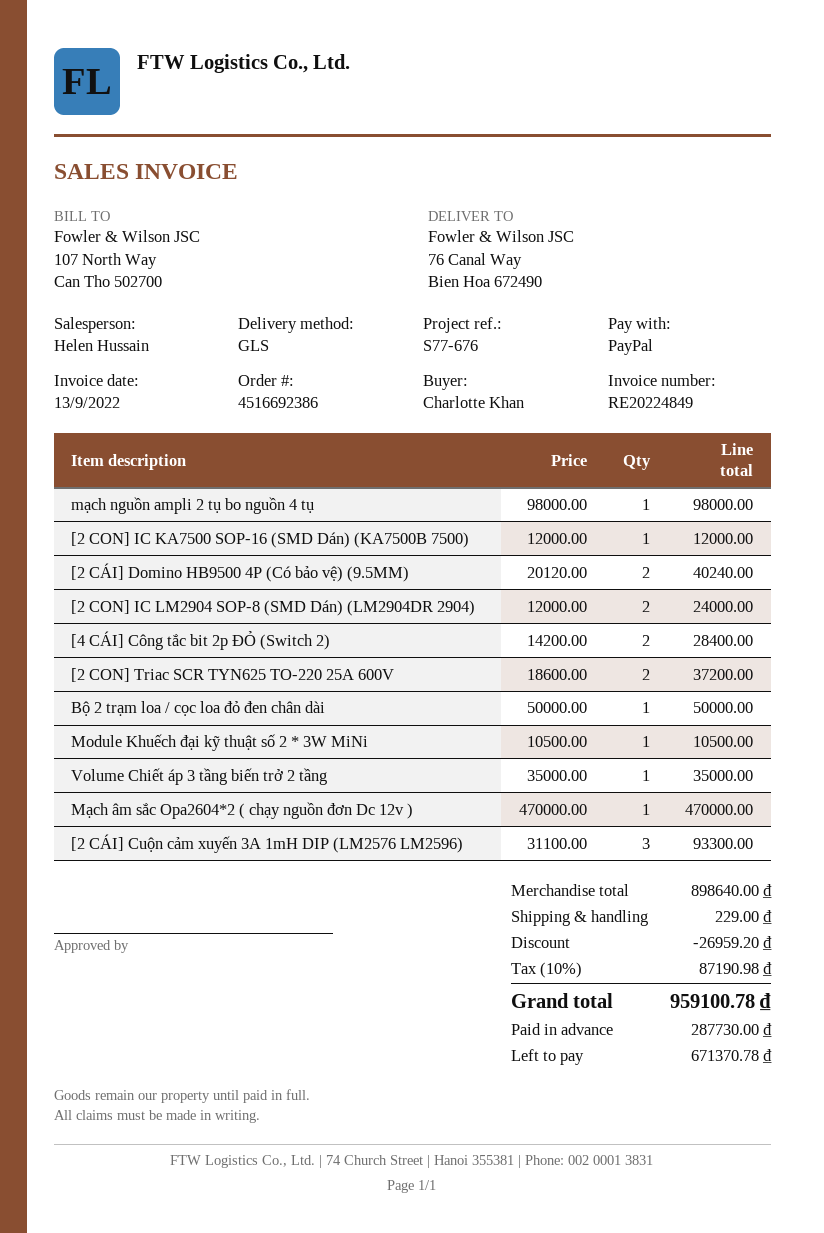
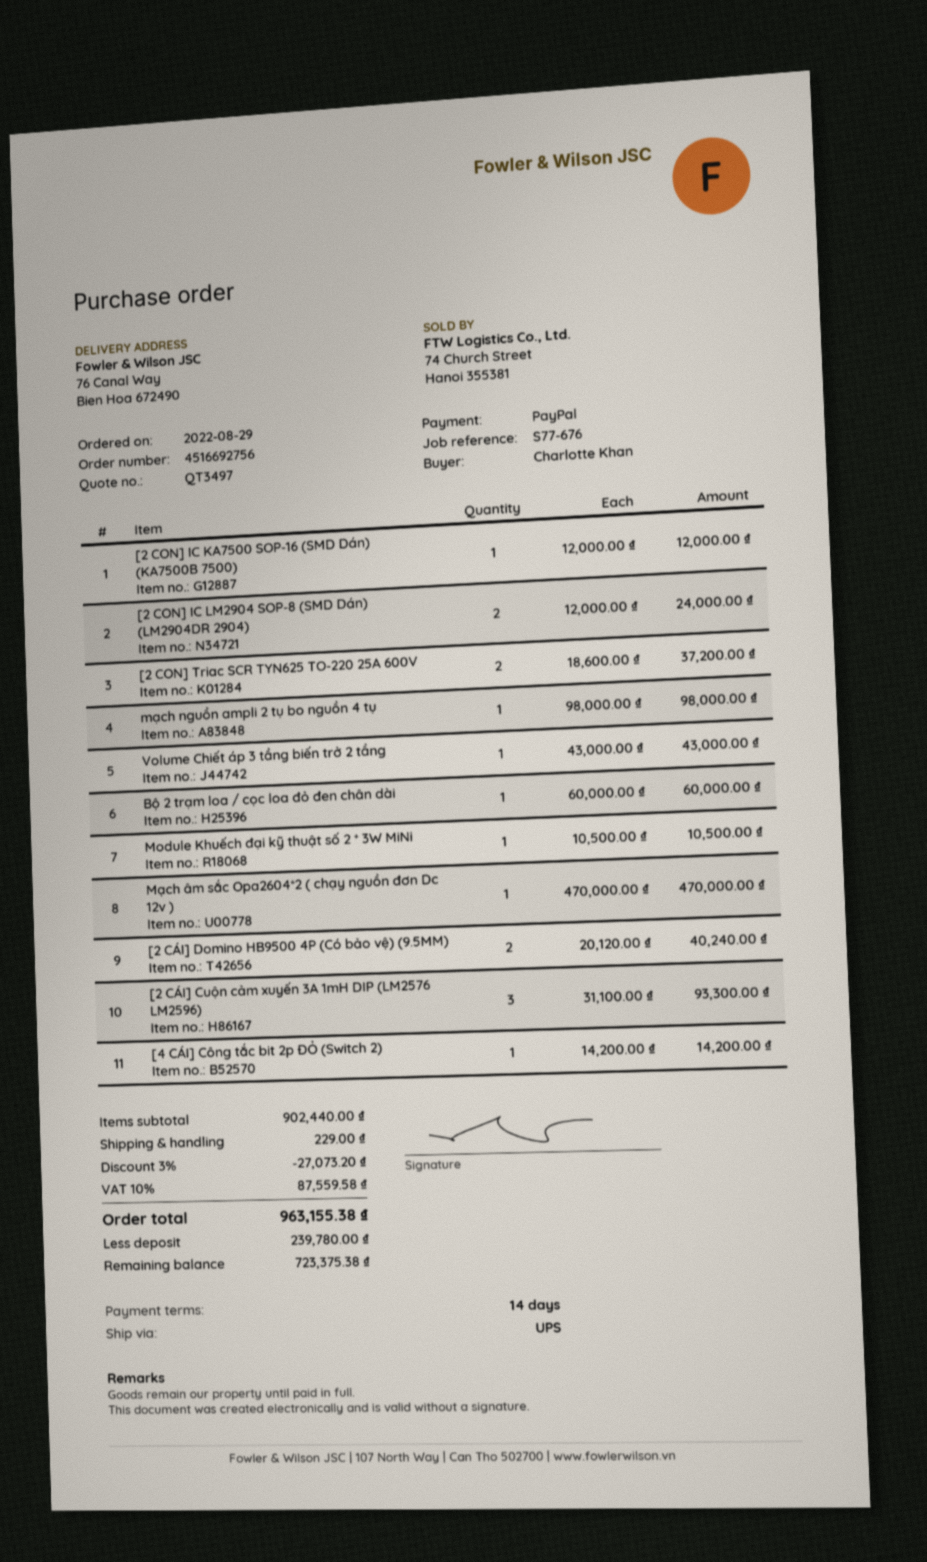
order number: 4516692386 -> 4516692756
shipping method: GLS -> UPS
[4 CÁI] Công tắc bit 2p ĐỎ (Switch 2): 2 x 14200.00 = 28400.00 -> 1 x 14200.00 = 14200.00
Bộ 2 trạm loa / cọc loa đỏ đen chân dài: 1 x 50000.00 = 50000.00 -> 1 x 60000.00 = 60000.00
Volume Chiết áp 3 tầng biến trở 2 tầng: 1 x 35000.00 = 35000.00 -> 1 x 43000.00 = 43000.00
subtotal: 898640.00 -> 902440.00
discount: 26959.20 -> 27073.20
tax: 10% = 87190.98 -> 10% = 87559.58
total: 959100.78 -> 963155.38
deposit: 287730.00 -> 239780.00
balance: 671370.78 -> 723375.38

